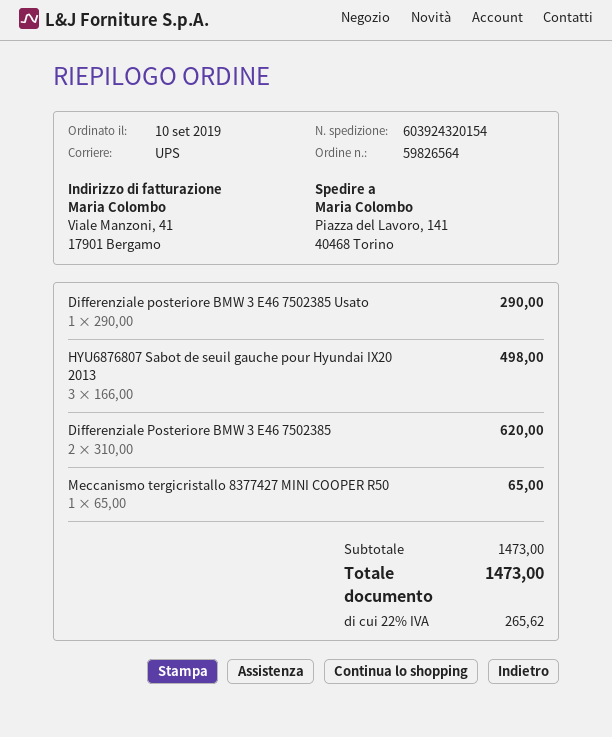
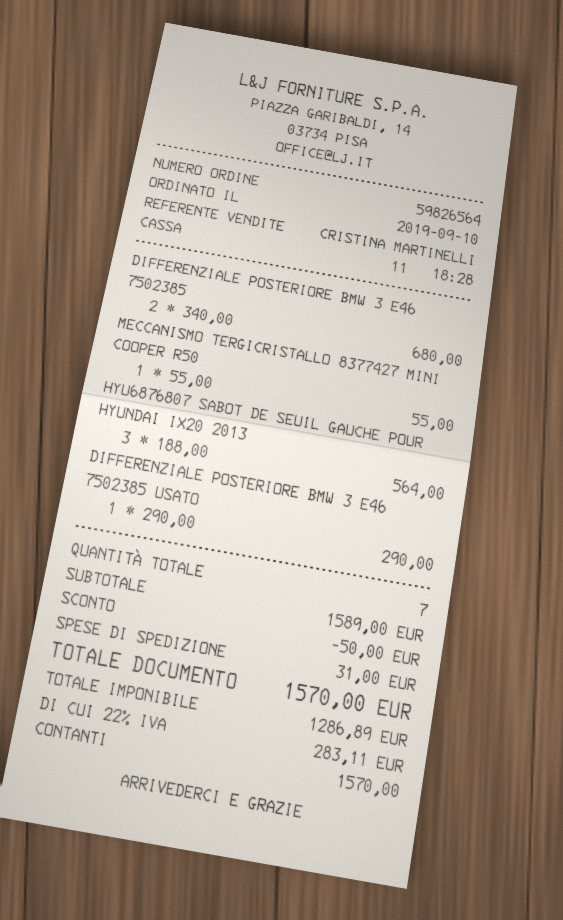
HYU6876807 Sabot de seuil gauche pour Hyundai IX20 2013: 3 x 166.00 = 498.00 -> 3 x 188.00 = 564.00
Differenziale Posteriore BMW 3 E46 7502385: 2 x 310.00 = 620.00 -> 2 x 340.00 = 680.00
Meccanismo tergicristallo 8377427 MINI COOPER R50: 1 x 65.00 = 65.00 -> 1 x 55.00 = 55.00
subtotal: 1473.00 -> 1589.00
discount: none -> 50.00
shipping: none -> 31.00
tax: 22% = 265.62 -> 22% = 283.11
total: 1473.00 -> 1570.00

